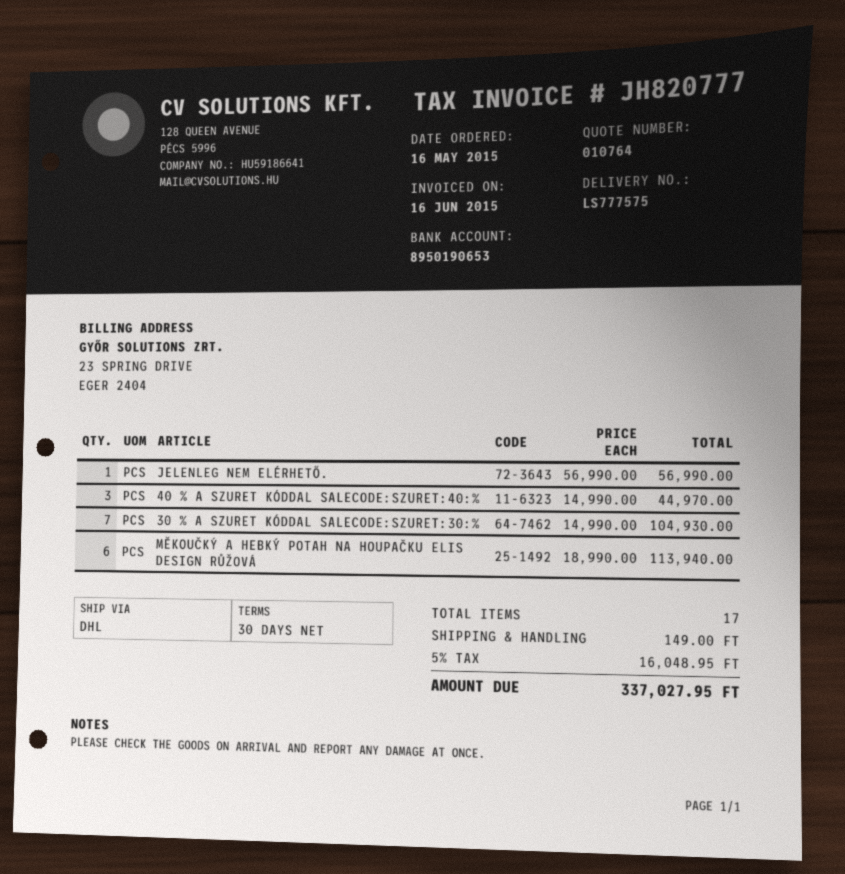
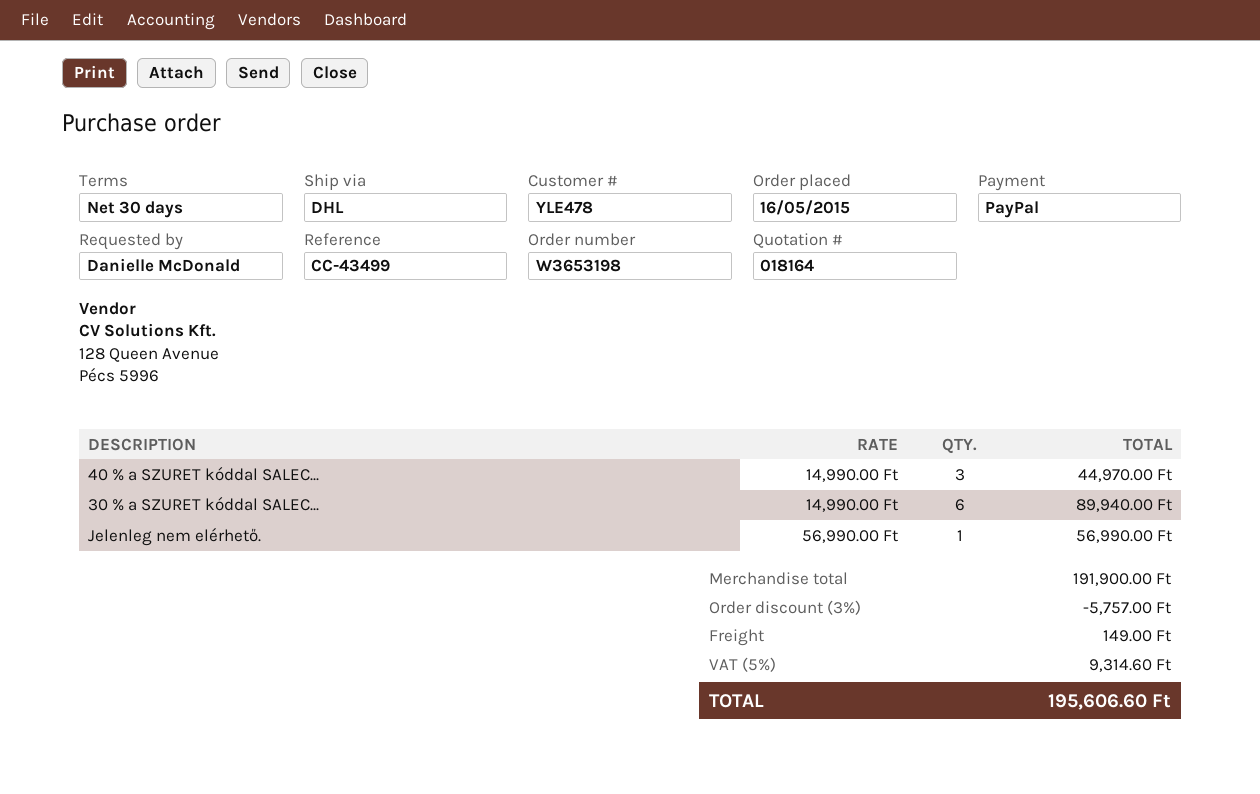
quote number: 010764 -> 018164
30 % A SZURET KÓDDAL SALECODE:SZURET:30:%: 7 x 14990.00 = 104930.00 -> 6 x 14990.00 = 89940.00
MĚKOUČKÝ A HEBKÝ POTAH NA HOUPAČKU ELIS DESIGN RŮŽOVÁ: 6 x 18990.00 = 113940.00 -> none
discount: none -> 3% = 5757.00
tax: 5% = 16048.95 -> 5% = 9314.60
total: 337027.95 -> 195606.60

